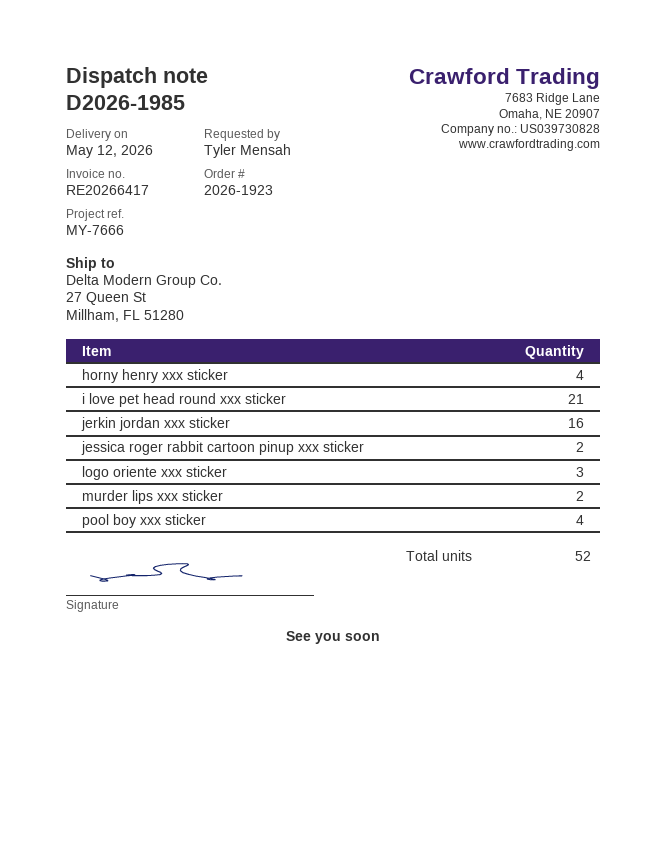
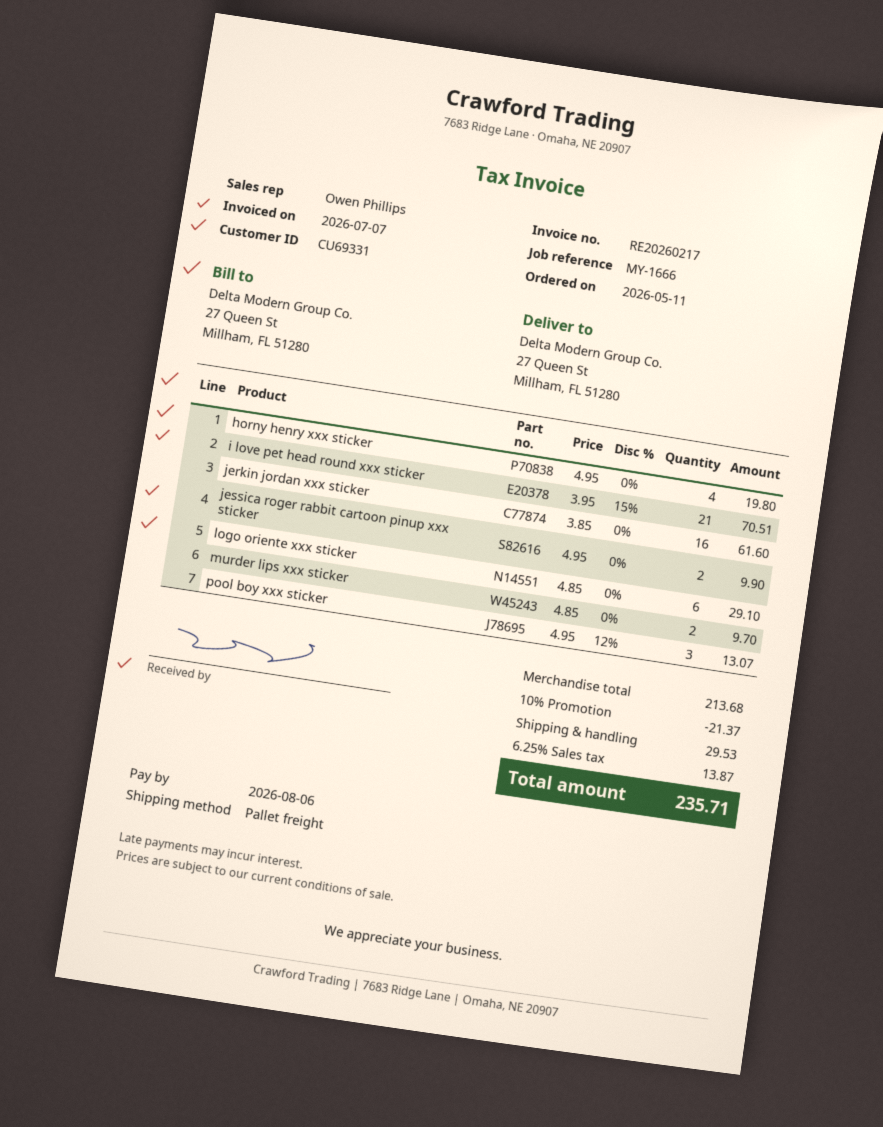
invoice number: RE20266417 -> RE20260217
reference: MY-7666 -> MY-1666
logo oriente xxx sticker: 3 -> 6
pool boy xxx sticker: 4 -> 3

